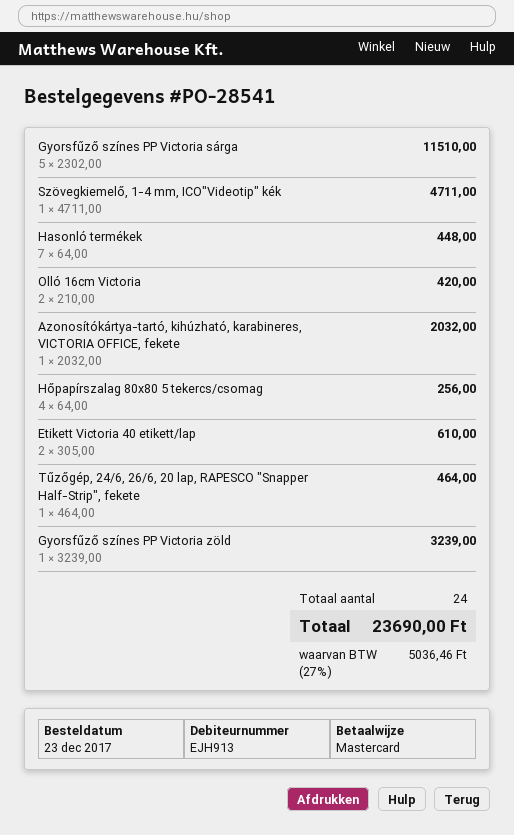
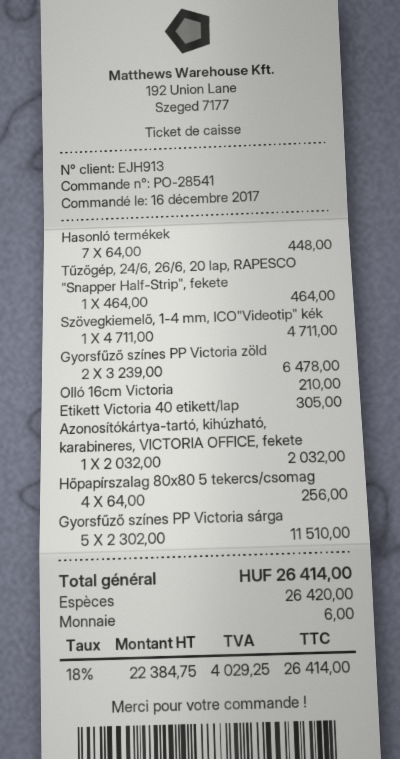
order date: 2017-12-23 -> 2017-12-16
payment method: Mastercard -> cash
Olló 16cm Victoria: 2 x 210.00 = 420.00 -> 1 x 210.00 = 210.00
Etikett Victoria 40 etikett/lap: 2 x 305.00 = 610.00 -> 1 x 305.00 = 305.00
Gyorsfűző színes PP Victoria zöld: 1 x 3239.00 = 3239.00 -> 2 x 3239.00 = 6478.00
tax: 27% = 5036.46 -> 18% = 4029.25
total: 23690.00 -> 26414.00

